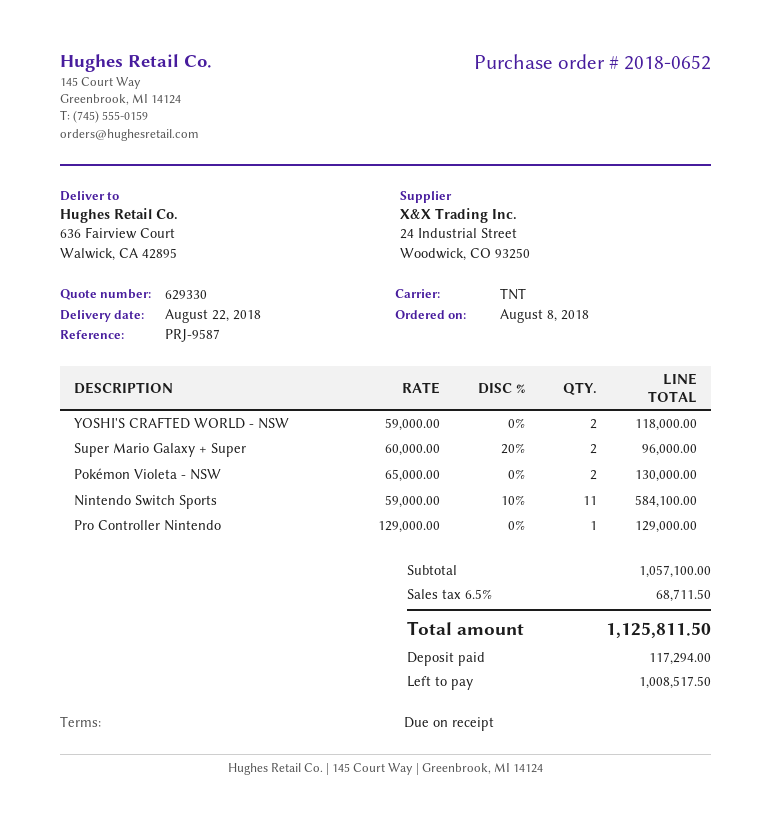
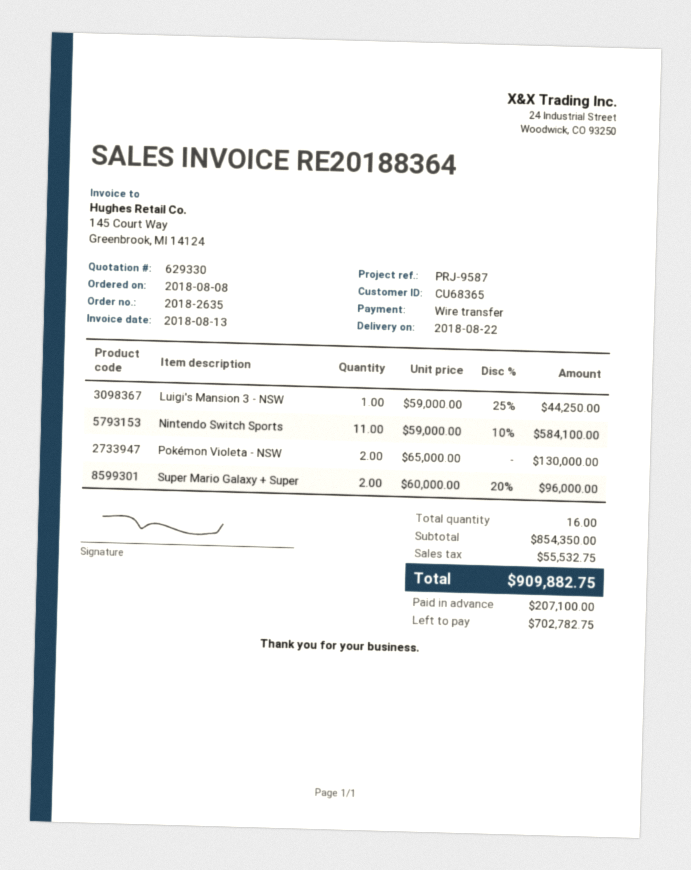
order number: 2018-0652 -> 2018-2635
YOSHI'S CRAFTED WORLD - NSW: 2 x 59000.00 = 118000.00 -> none
Pro Controller Nintendo: 1 x 129000.00 = 129000.00 -> none
Luigi's Mansion 3 - NSW: none -> 1 x 59000.00 - 25% = 44250.00
subtotal: 1057100.00 -> 854350.00
tax: 68711.50 -> 55532.75
total: 1125811.50 -> 909882.75
deposit: 117294.00 -> 207100.00
balance: 1008517.50 -> 702782.75

